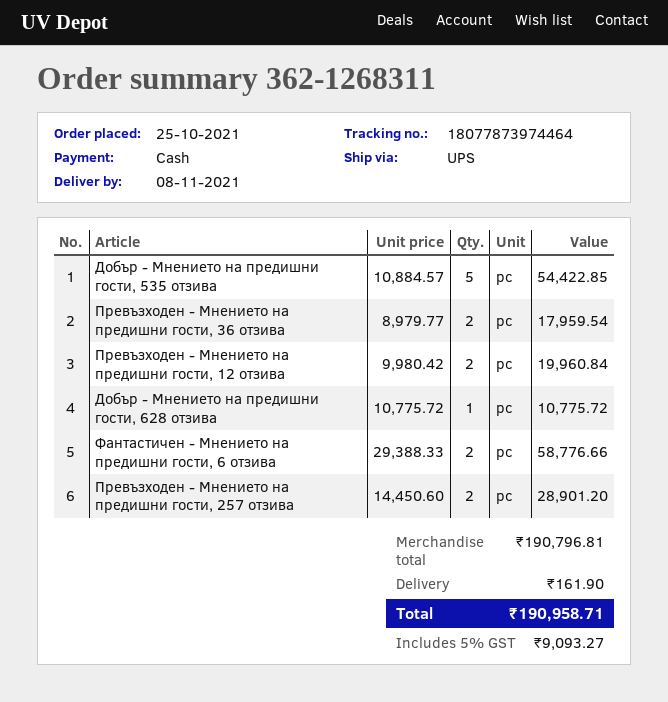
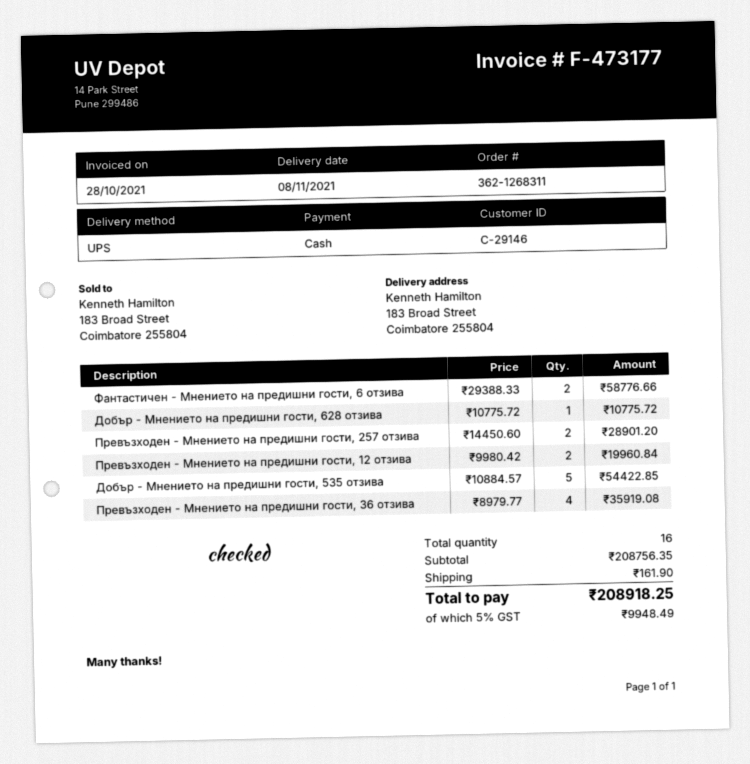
Превъзходен - Мнението на предишни гости, 36 отзива: 2 x 8979.77 = 17959.54 -> 4 x 8979.77 = 35919.08
subtotal: 190796.81 -> 208756.35
tax: 5% = 9093.27 -> 5% = 9948.49
total: 190958.71 -> 208918.25

